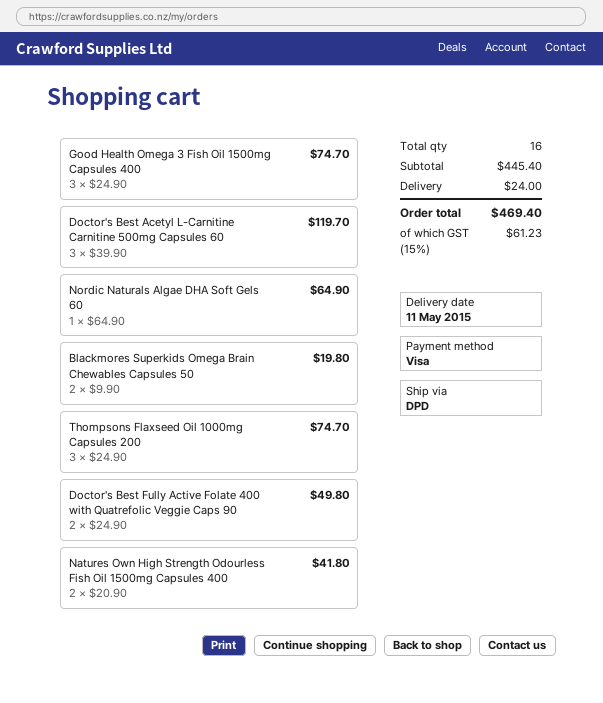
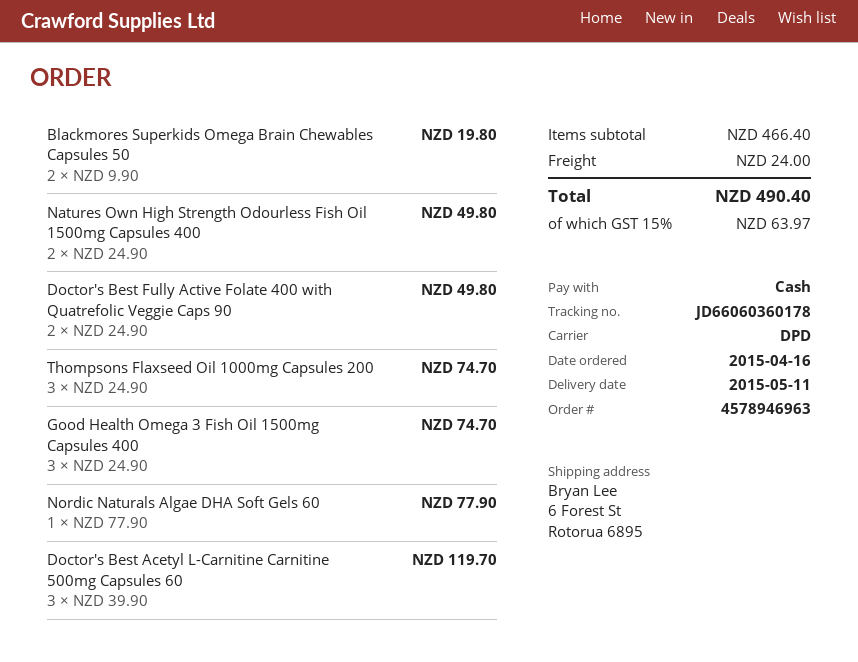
payment method: Visa -> cash
Nordic Naturals Algae DHA Soft Gels 60: 1 x 64.90 = 64.90 -> 1 x 77.90 = 77.90
Natures Own High Strength Odourless Fish Oil 1500mg Capsules 400: 2 x 20.90 = 41.80 -> 2 x 24.90 = 49.80
subtotal: 445.40 -> 466.40
tax: 15% = 61.23 -> 15% = 63.97
total: 469.40 -> 490.40

